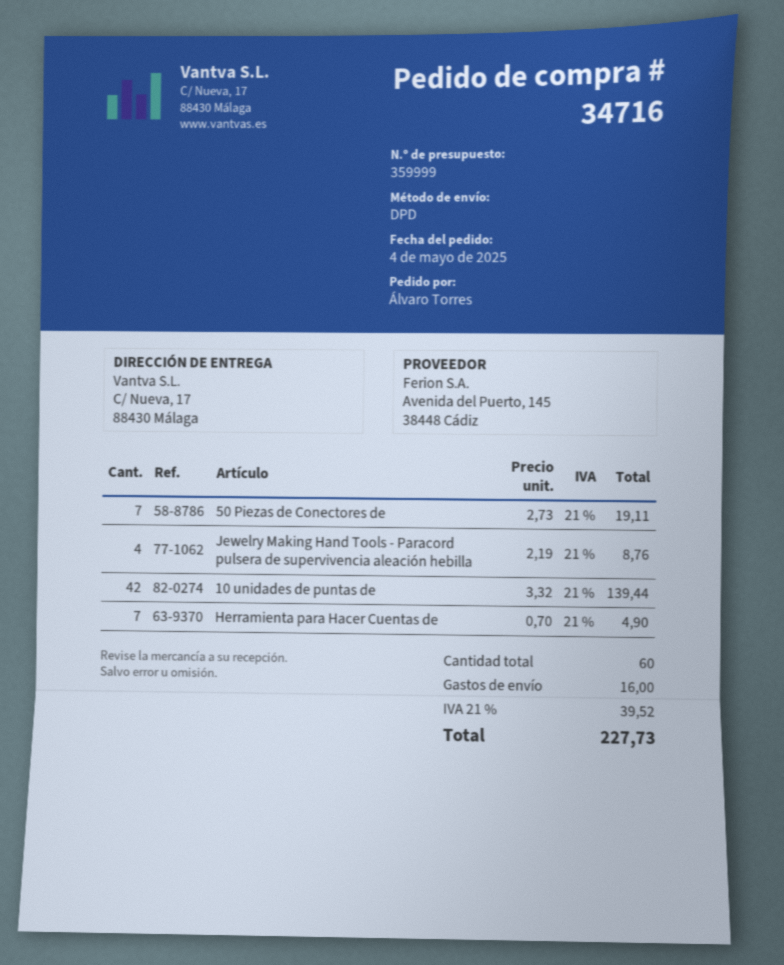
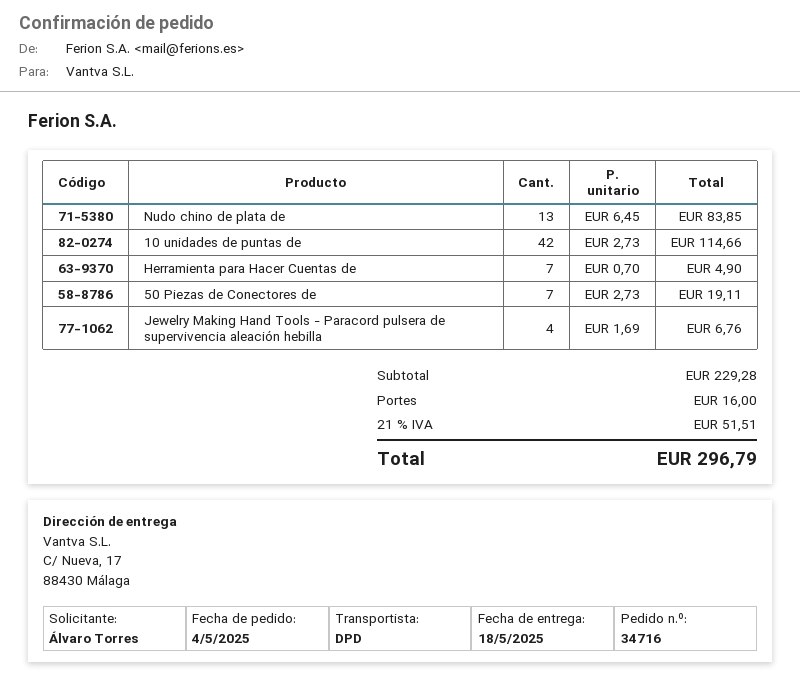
Jewelry Making Hand Tools - Paracord pulsera de supervivencia aleación hebilla: 4 x 2.19 = 8.76 -> 4 x 1.69 = 6.76
10 unidades de puntas de: 42 x 3.32 = 139.44 -> 42 x 2.73 = 114.66
Nudo chino de plata de: none -> 13 x 6.45 = 83.85
tax: 21% = 39.52 -> 21% = 51.51
total: 227.73 -> 296.79

